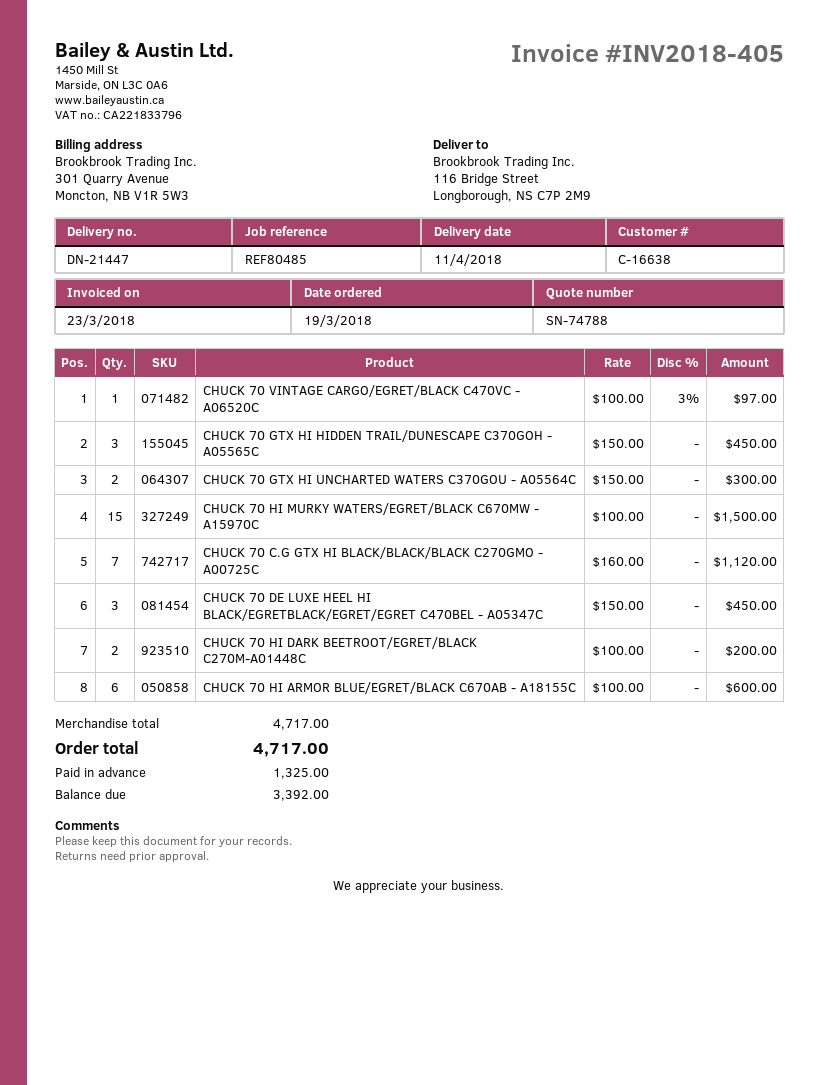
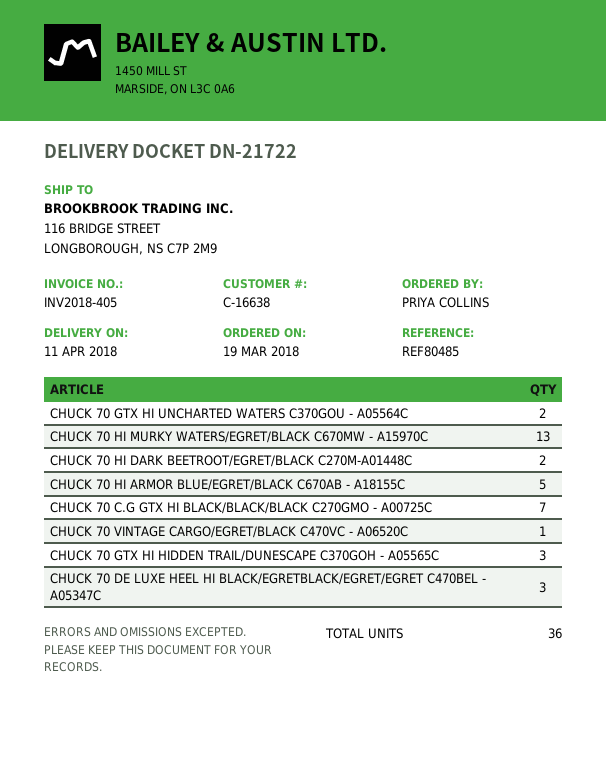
delivery note number: DN-21447 -> DN-21722
CHUCK 70 HI MURKY WATERS/EGRET/BLACK C670MW - A15970C: 15 -> 13
CHUCK 70 HI ARMOR BLUE/EGRET/BLACK C670AB - A18155C: 6 -> 5

